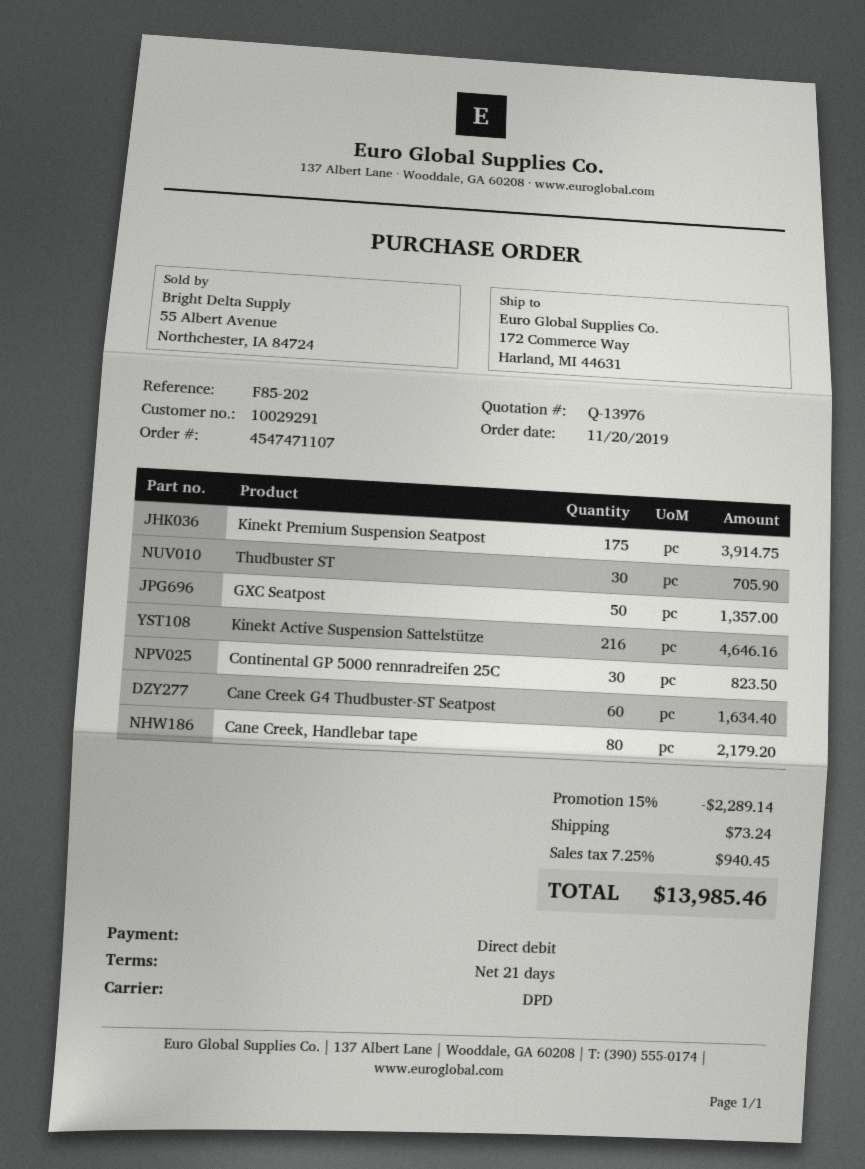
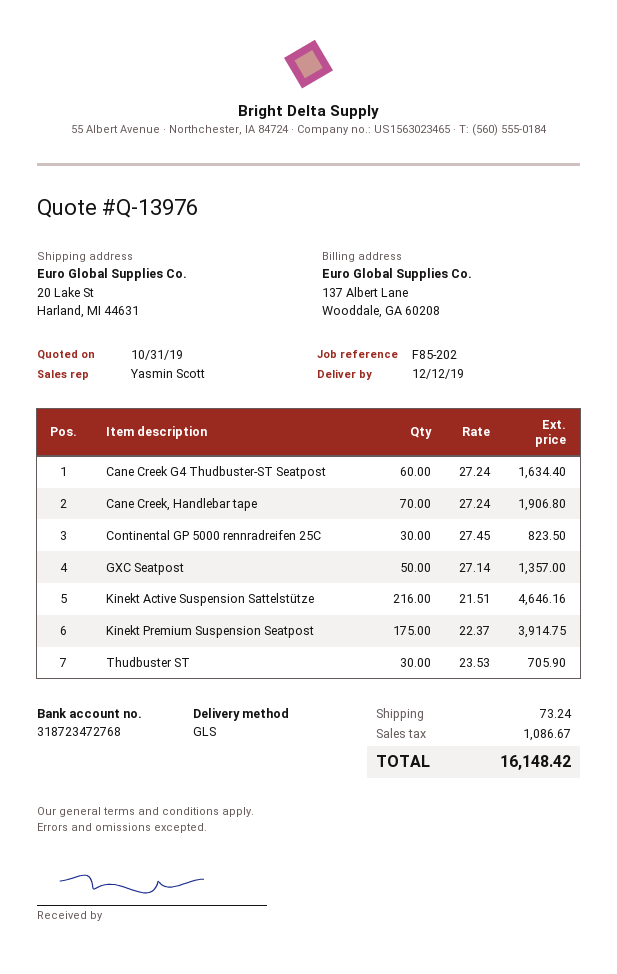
shipping method: DPD -> GLS
ship to: 172 Commerce Way, Harland, MI 44631 -> 20 Lake St, Harland, MI 44631
Cane Creek, Handlebar tape: 80 for 2179.20 -> 70 for 1906.80
discount: 15% = 2289.14 -> none
tax: 940.45 -> 1086.67
total: 13985.46 -> 16148.42

